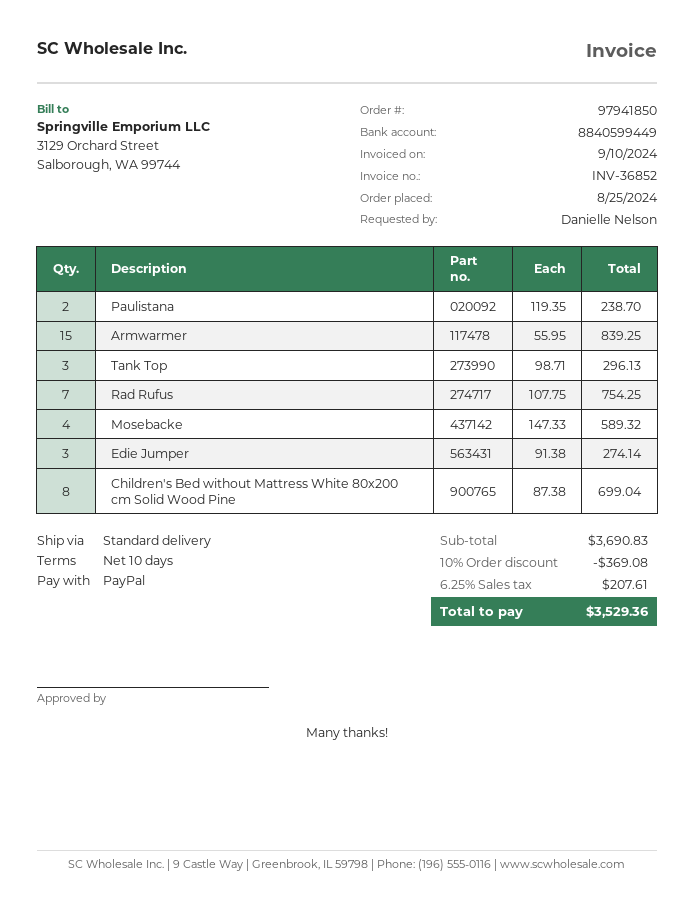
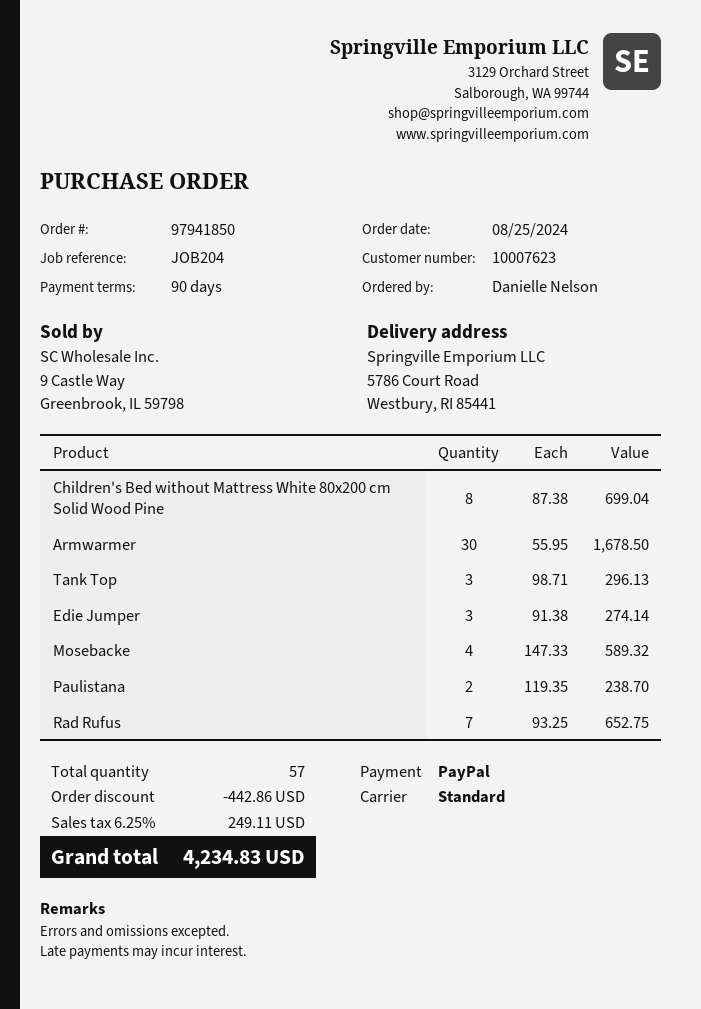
payment terms: 10 days -> 90 days
Armwarmer: 15 x 55.95 = 839.25 -> 30 x 55.95 = 1678.50
Rad Rufus: 7 x 107.75 = 754.25 -> 7 x 93.25 = 652.75
discount: 369.08 -> 442.86
tax: 6.25% = 207.61 -> 6.25% = 249.11
total: 3529.36 -> 4234.83

